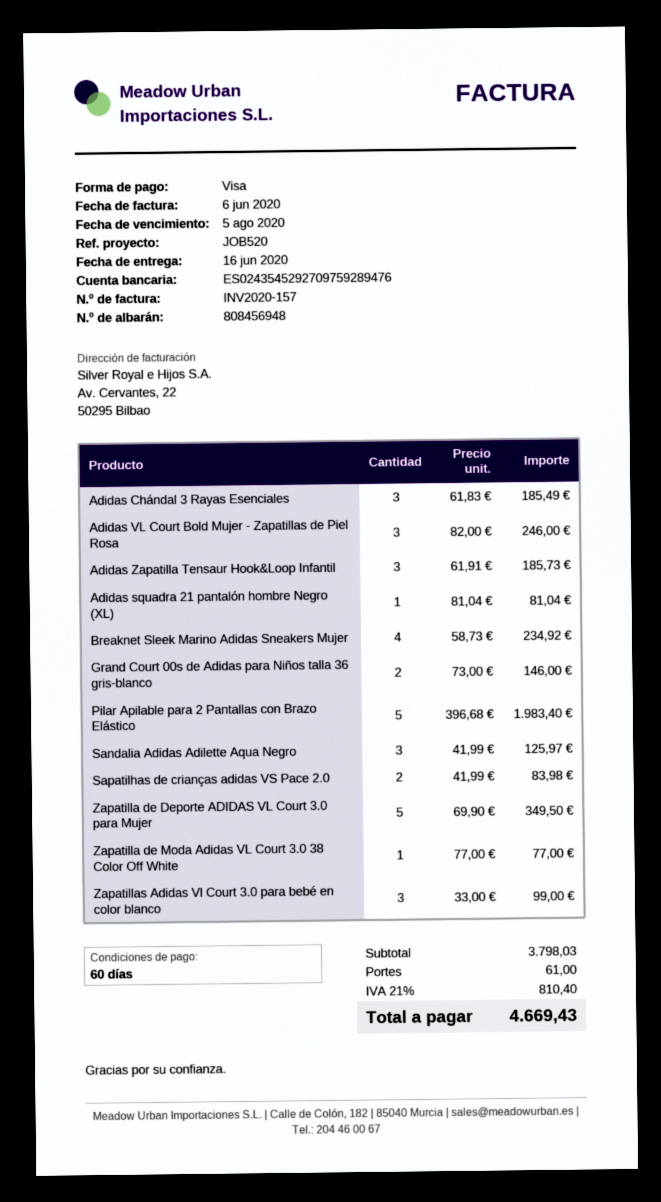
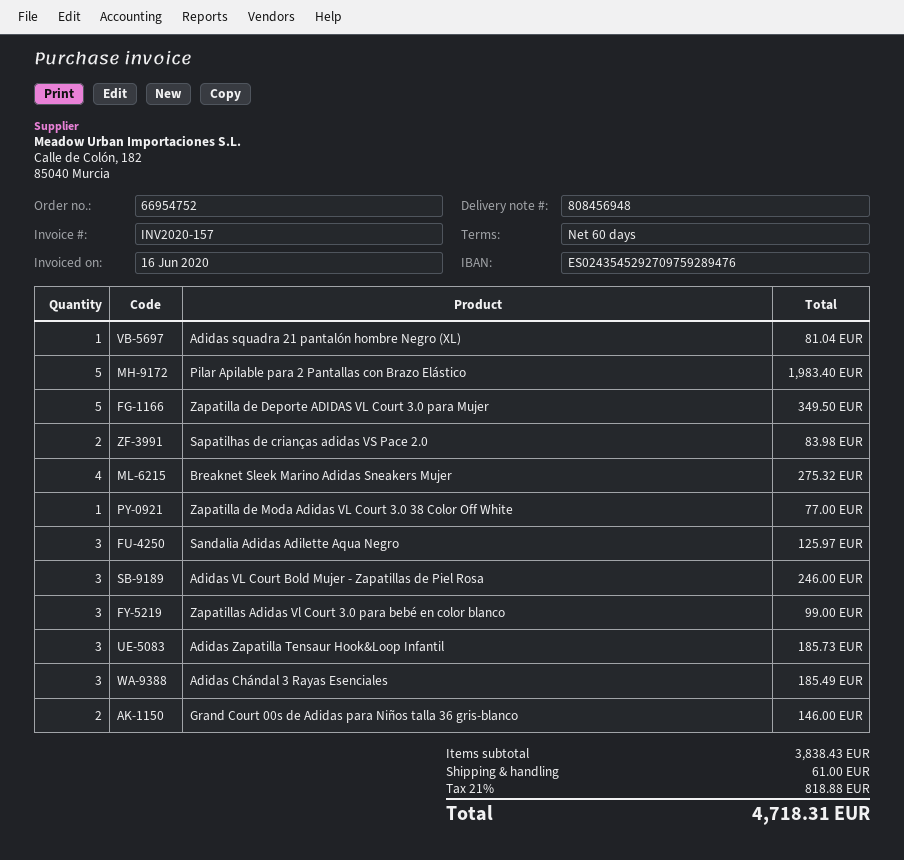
invoice date: 2020-06-06 -> 2020-06-16
Breaknet Sleek Marino Adidas Sneakers Mujer: 4 for 234.92 -> 4 for 275.32
subtotal: 3798.03 -> 3838.43
tax: 21% = 810.40 -> 21% = 818.88
total: 4669.43 -> 4718.31

